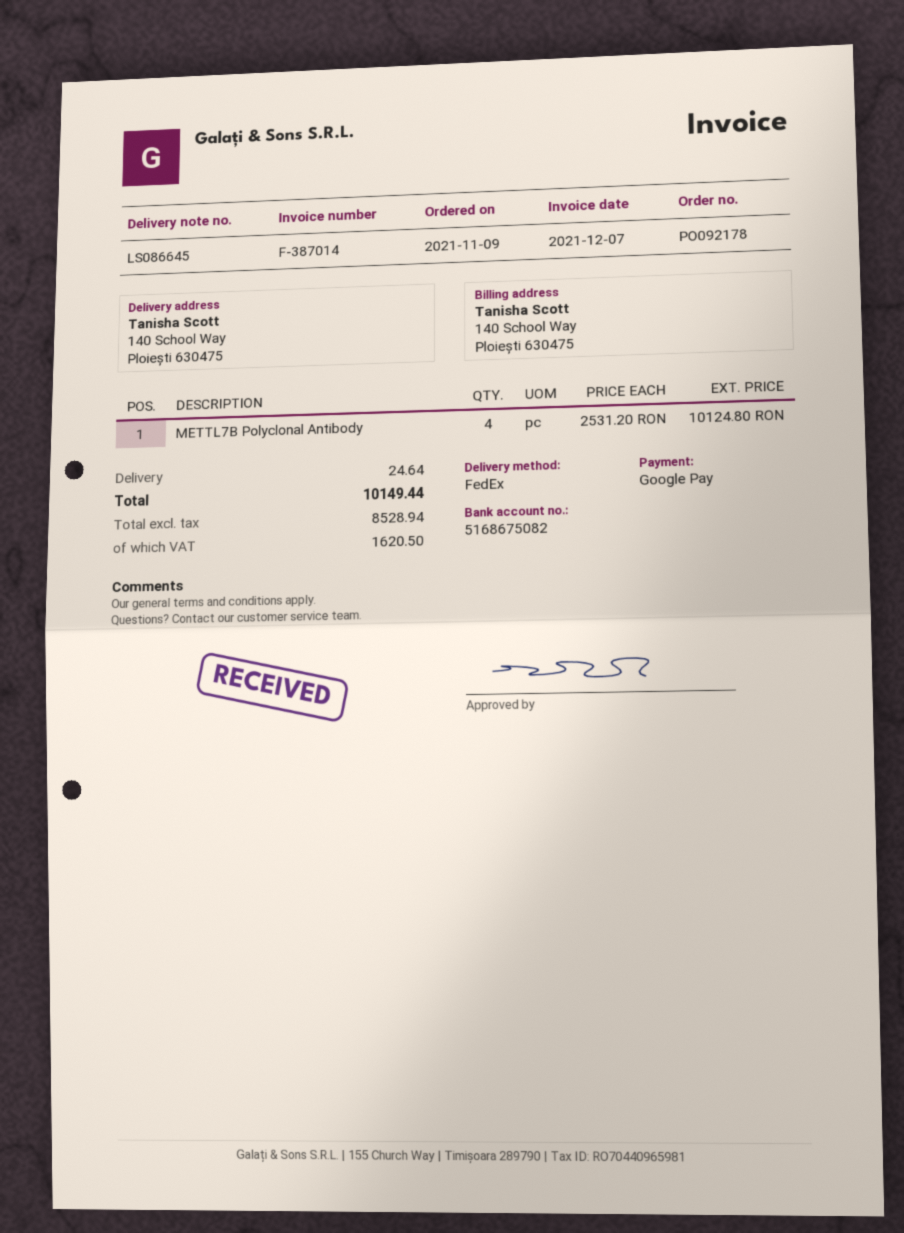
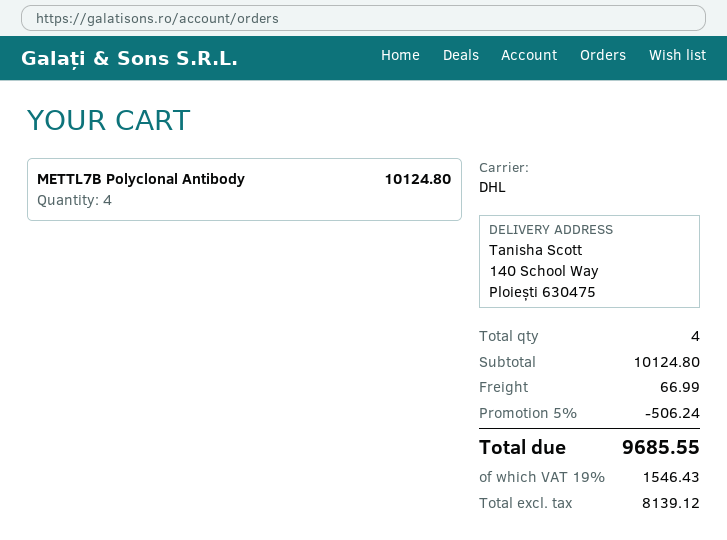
shipping method: FedEx -> DHL
discount: none -> 5% = 506.24
shipping: 24.64 -> 66.99
net: 8528.94 -> 8139.12
tax: 1620.50 -> 1546.43
total: 10149.44 -> 9685.55

